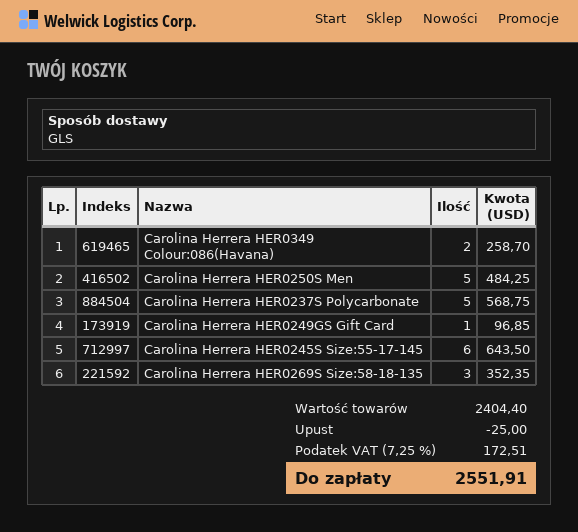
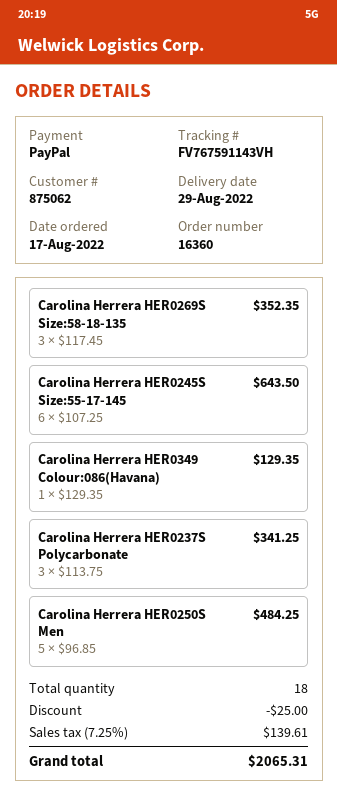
Carolina Herrera HER0349 Colour:086(Havana): 2 for 258.70 -> 1 for 129.35
Carolina Herrera HER0237S Polycarbonate: 5 for 568.75 -> 3 for 341.25
Carolina Herrera HER0249GS Gift Card: 1 for 96.85 -> none
tax: 7.25% = 172.51 -> 7.25% = 139.61
total: 2551.91 -> 2065.31

